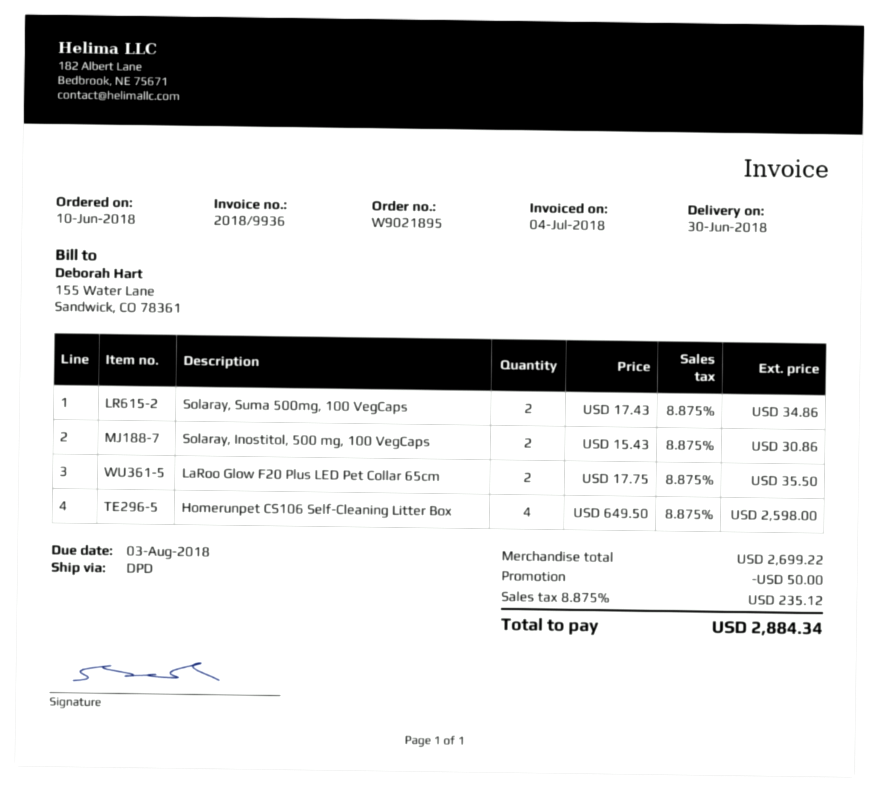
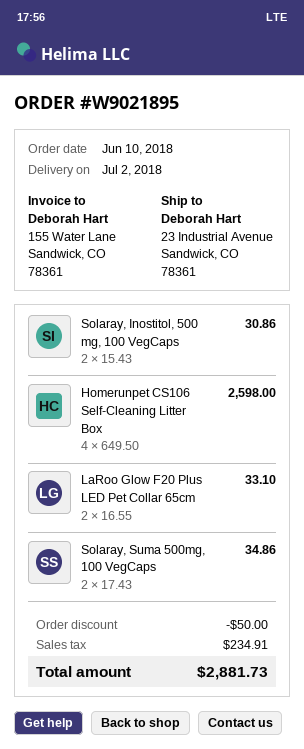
delivery date: 2018-06-30 -> 2018-07-02
LaRoo Glow F20 Plus LED Pet Collar 65cm: 2 x 17.75 = 35.50 -> 2 x 16.55 = 33.10
tax: 235.12 -> 234.91
total: 2884.34 -> 2881.73

